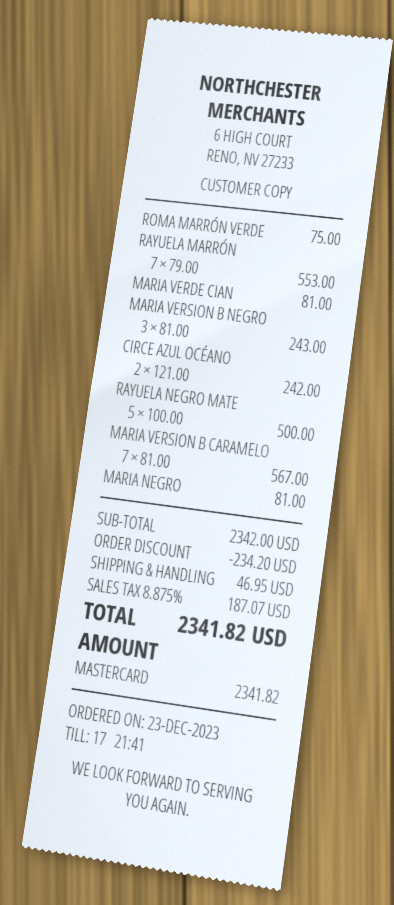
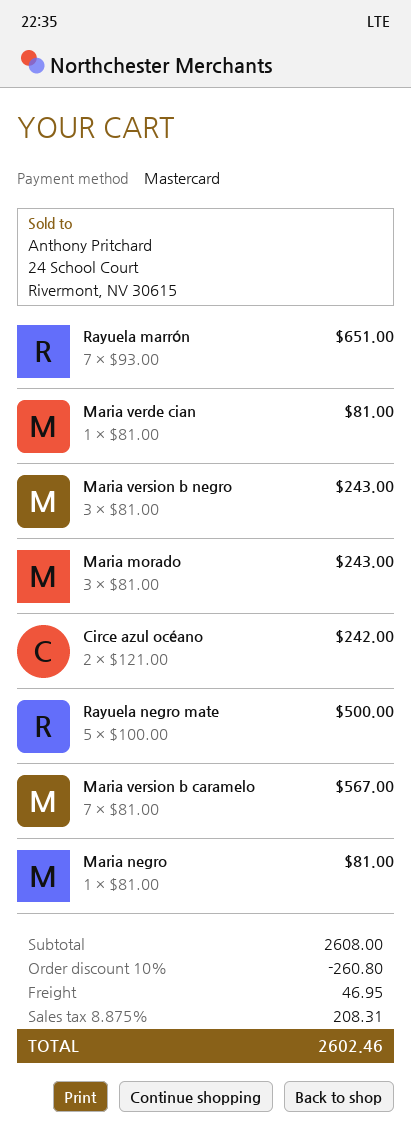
ROMA MARRÓN VERDE: 1 x 75.00 = 75.00 -> none
RAYUELA MARRÓN: 7 x 79.00 = 553.00 -> 7 x 93.00 = 651.00
Maria morado: none -> 3 x 81.00 = 243.00
subtotal: 2342.00 -> 2608.00
discount: 234.20 -> 260.80
tax: 8.875% = 187.07 -> 8.875% = 208.31
total: 2341.82 -> 2602.46

